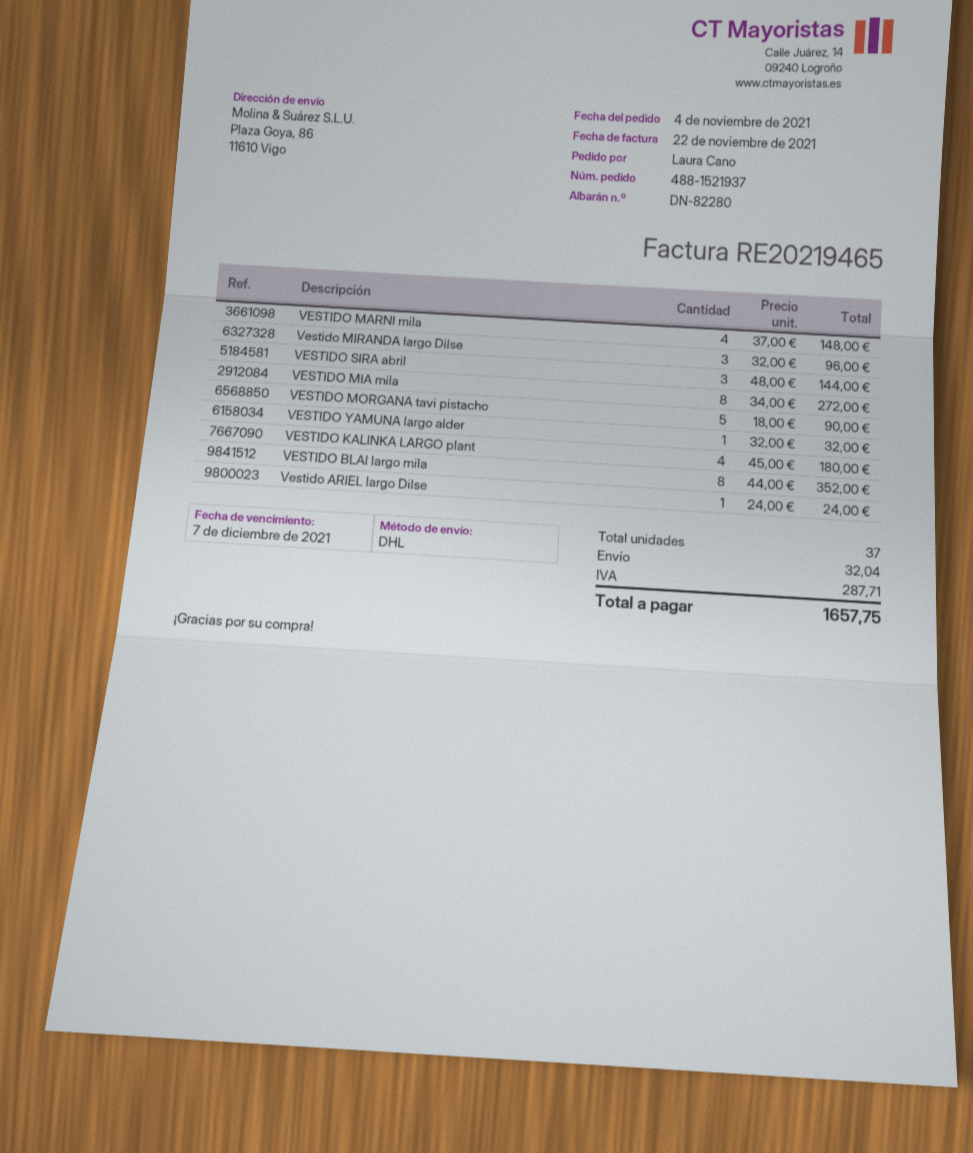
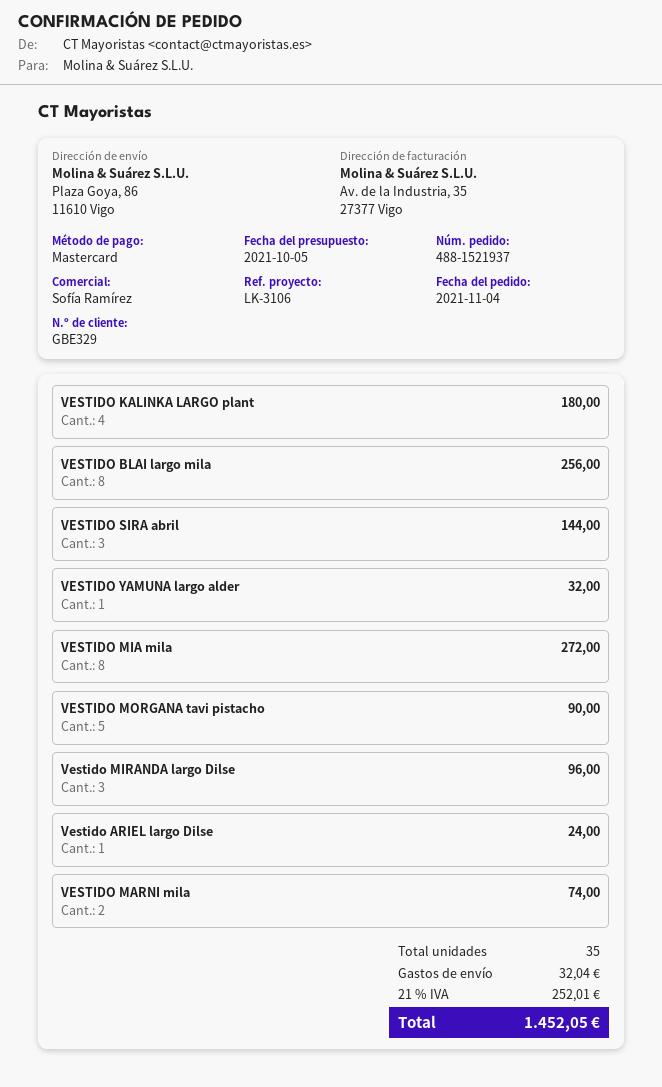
VESTIDO MARNI mila: 4 for 148.00 -> 2 for 74.00
VESTIDO BLAI largo mila: 8 for 352.00 -> 8 for 256.00
total quantity: 37 -> 35
tax: 287.71 -> 252.01
total: 1657.75 -> 1452.05

